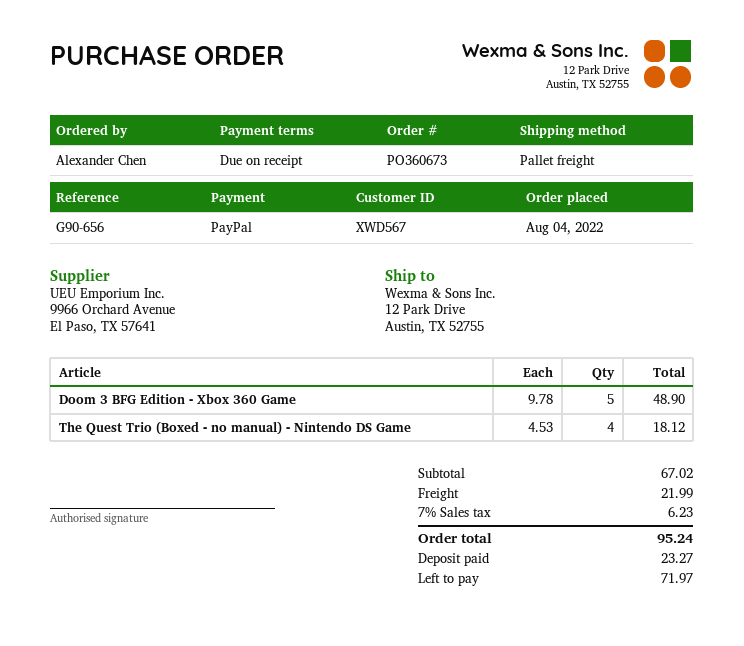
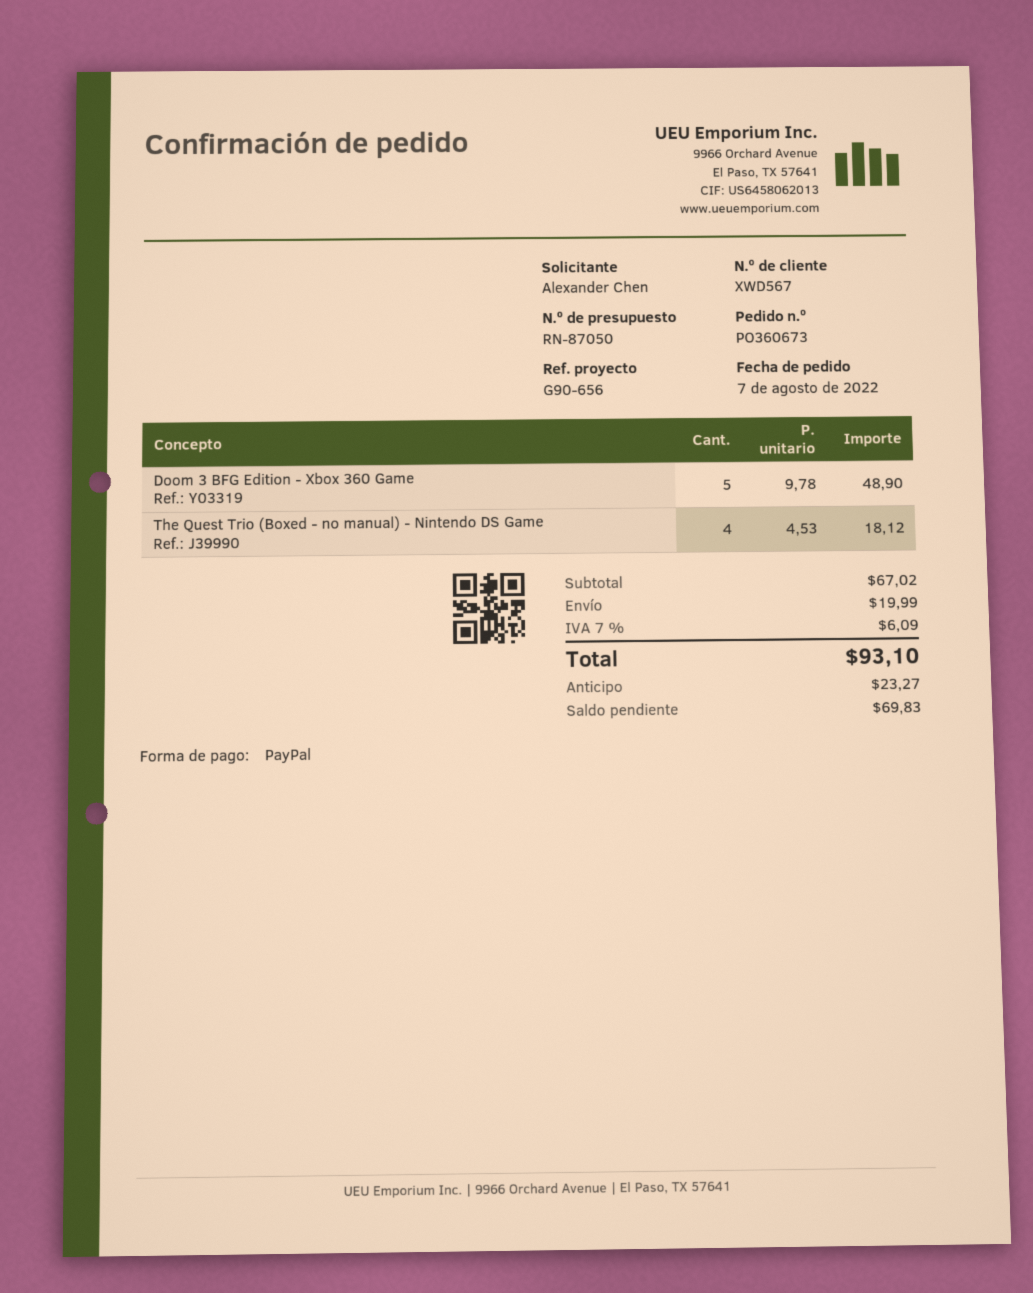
order date: 2022-08-04 -> 2022-08-07
shipping: 21.99 -> 19.99
tax: 7% = 6.23 -> 7% = 6.09
total: 95.24 -> 93.10
balance: 71.97 -> 69.83

